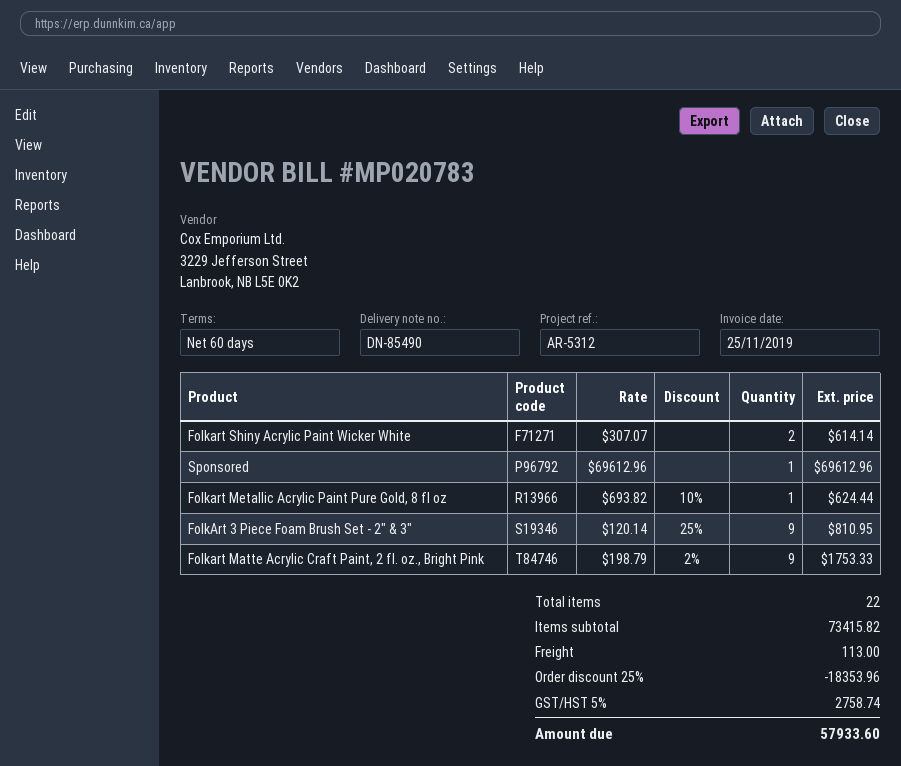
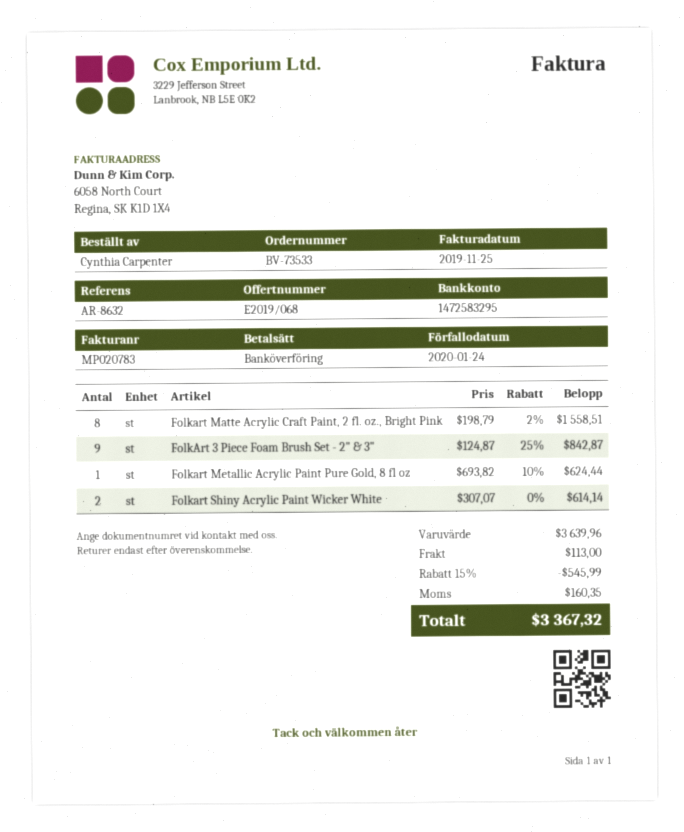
reference: AR-5312 -> AR-8632
Sponsored: 1 x 69612.96 = 69612.96 -> none
FolkArt 3 Piece Foam Brush Set - 2" & 3": 9 x 120.14 - 25% = 810.95 -> 9 x 124.87 - 25% = 842.87
Folkart Matte Acrylic Craft Paint, 2 fl. oz., Bright Pink: 9 x 198.79 - 2% = 1753.33 -> 8 x 198.79 - 2% = 1558.51
subtotal: 73415.82 -> 3639.96
discount: 25% = 18353.96 -> 15% = 545.99
tax: 2758.74 -> 160.35
total: 57933.60 -> 3367.32

